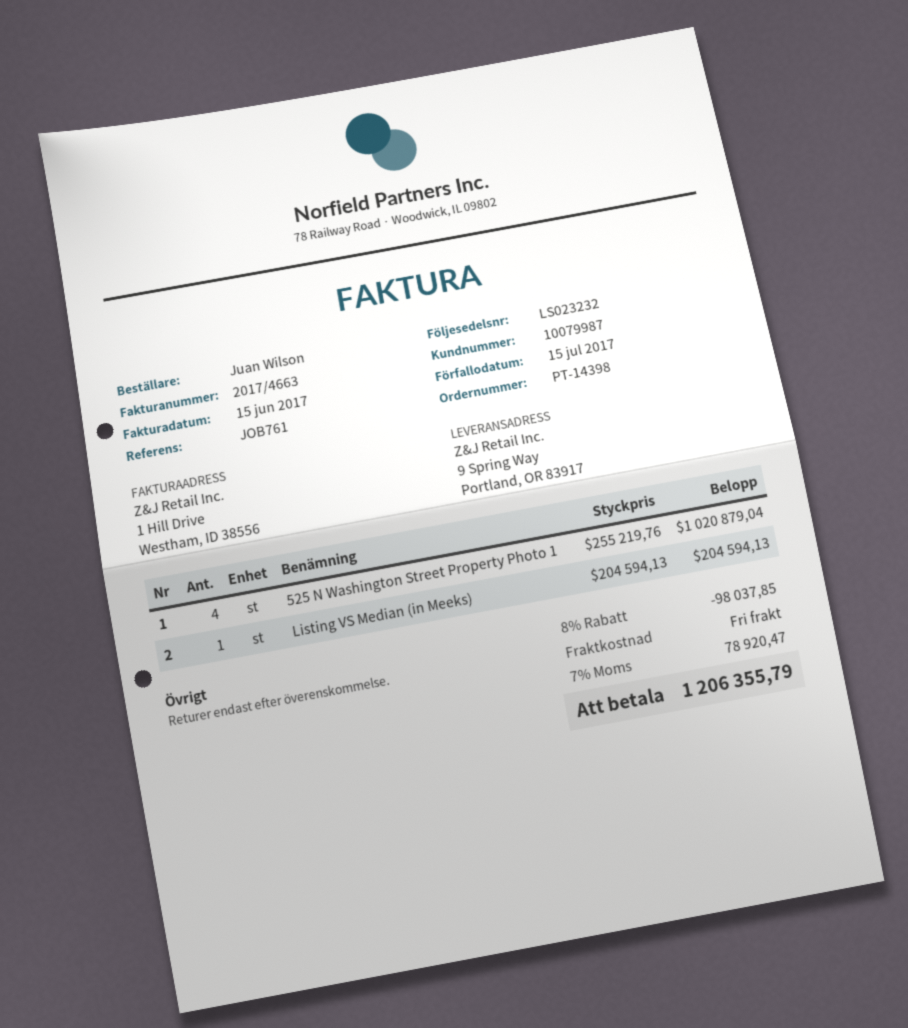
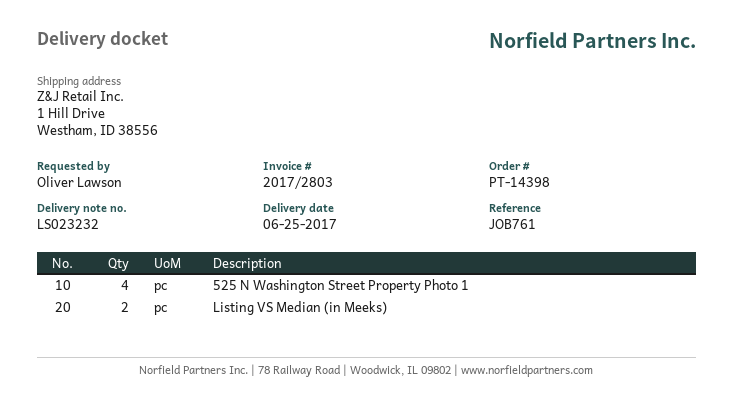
invoice number: 2017/4663 -> 2017/2803
ordered by: Juan Wilson -> Oliver Lawson
ship to: 9 Spring Way, Portland, OR 83917 -> 1 Hill Drive, Westham, ID 38556
Listing VS Median (in Meeks): 1 -> 2

